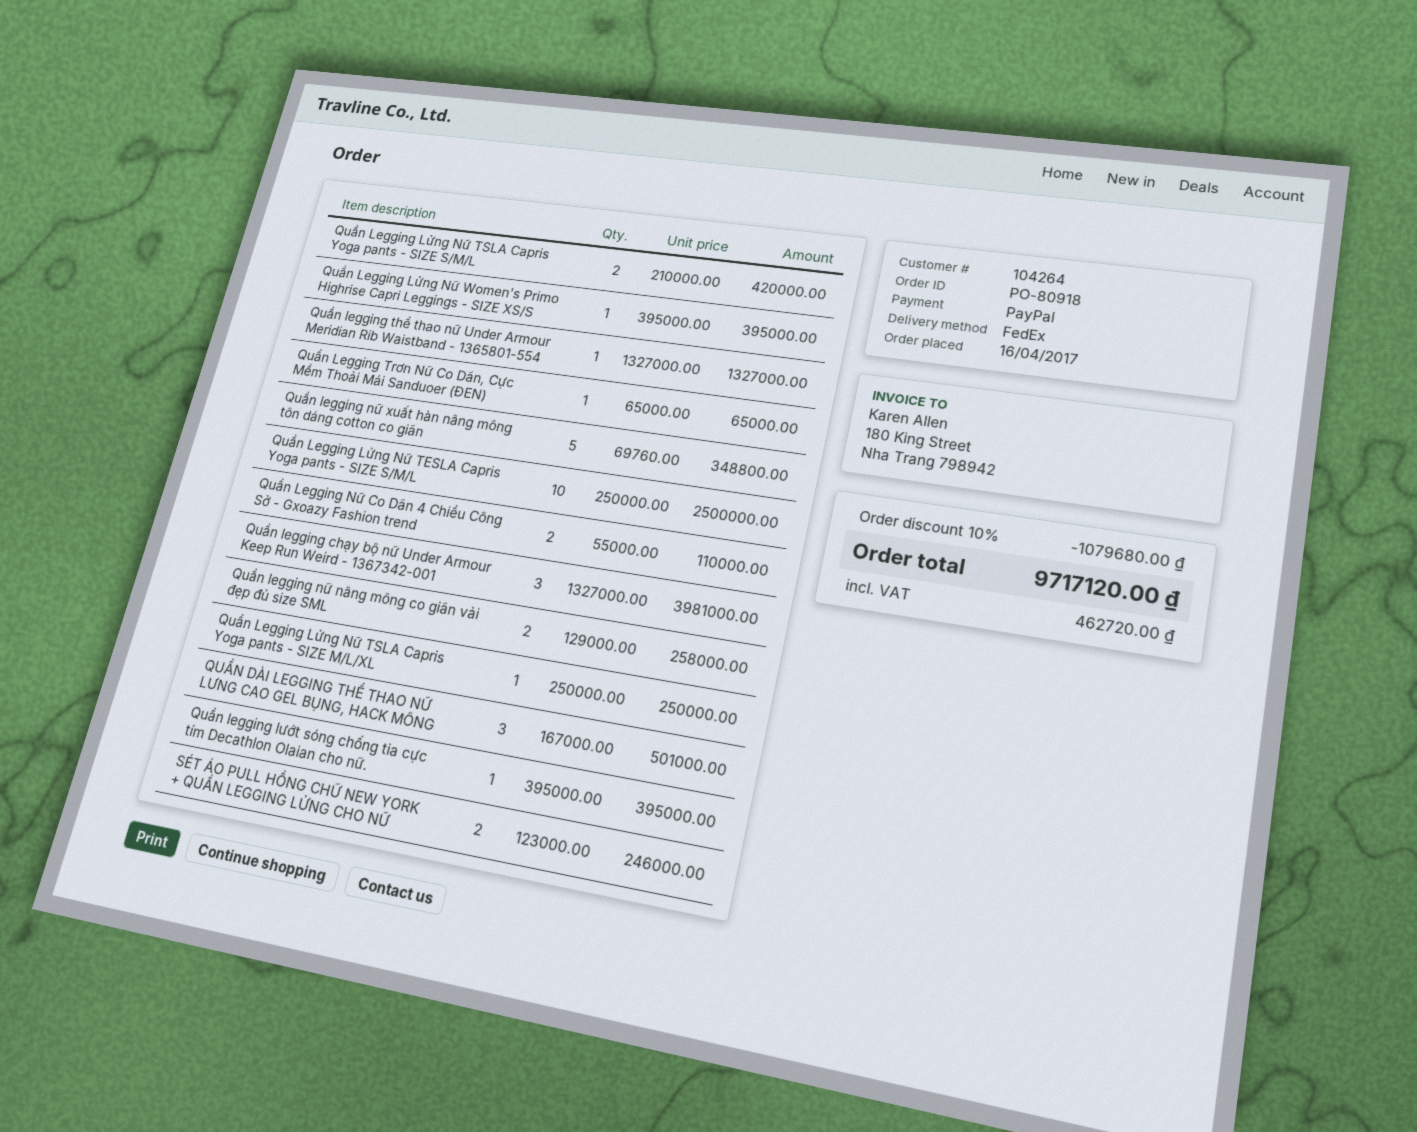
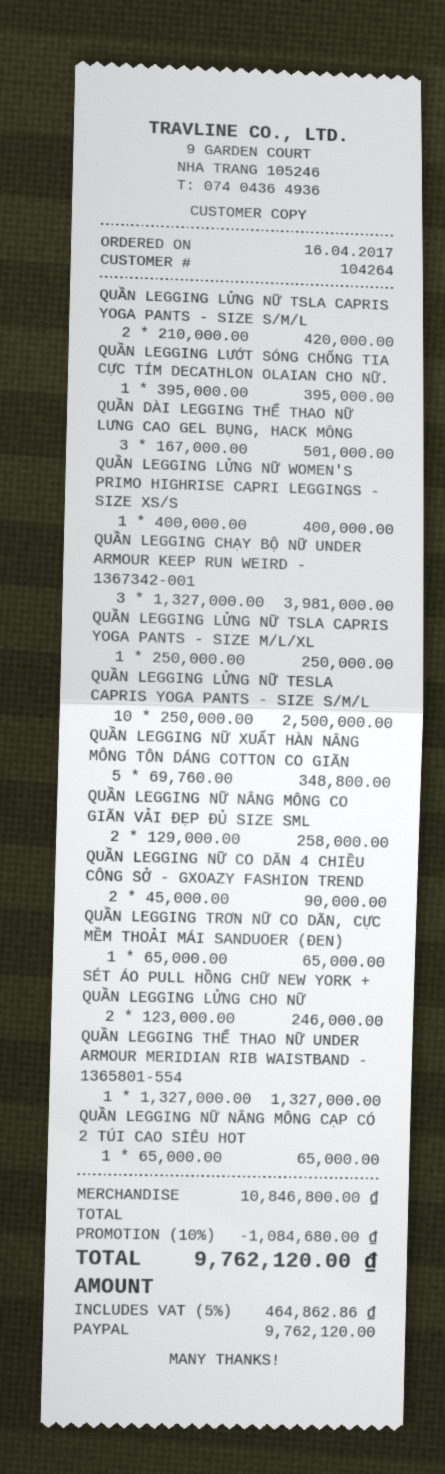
Quần Legging Lửng Nữ Women's Primo Highrise Capri Leggings - SIZE XS/S: 1 x 395000.00 = 395000.00 -> 1 x 400000.00 = 400000.00
Quần Legging Nữ Co Dãn 4 Chiều Công Sở - Gxoazy Fashion trend: 2 x 55000.00 = 110000.00 -> 2 x 45000.00 = 90000.00
QUẦN LEGGING NỮ NÂNG MÔNG CẠP CÓ 2 TÚI CAO SIÊU HOT: none -> 1 x 65000.00 = 65000.00
discount: 10% = 1079680.00 -> 10% = 1084680.00
tax: 462720.00 -> 464862.86
total: 9717120.00 -> 9762120.00

